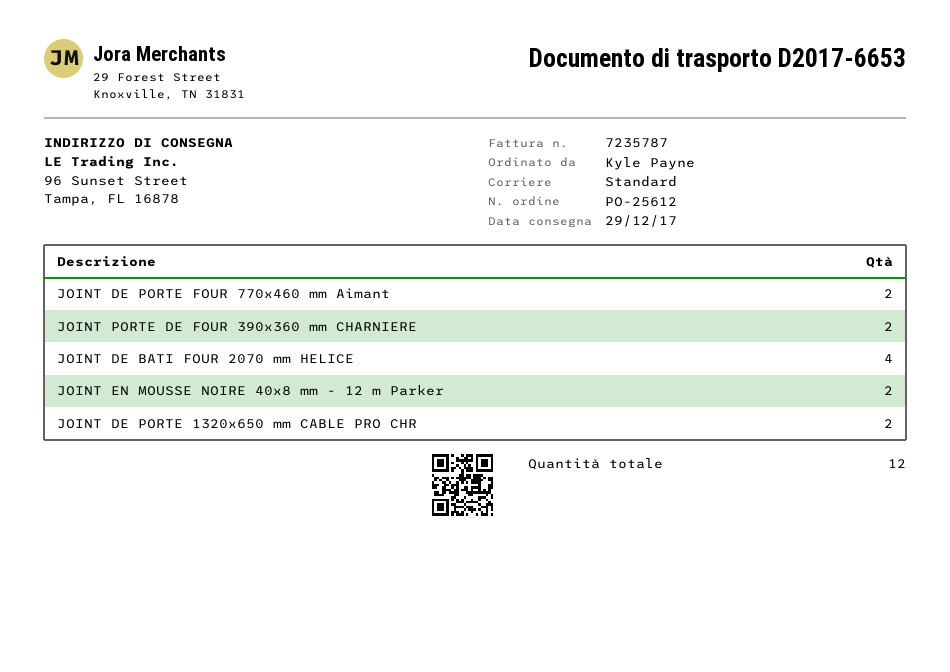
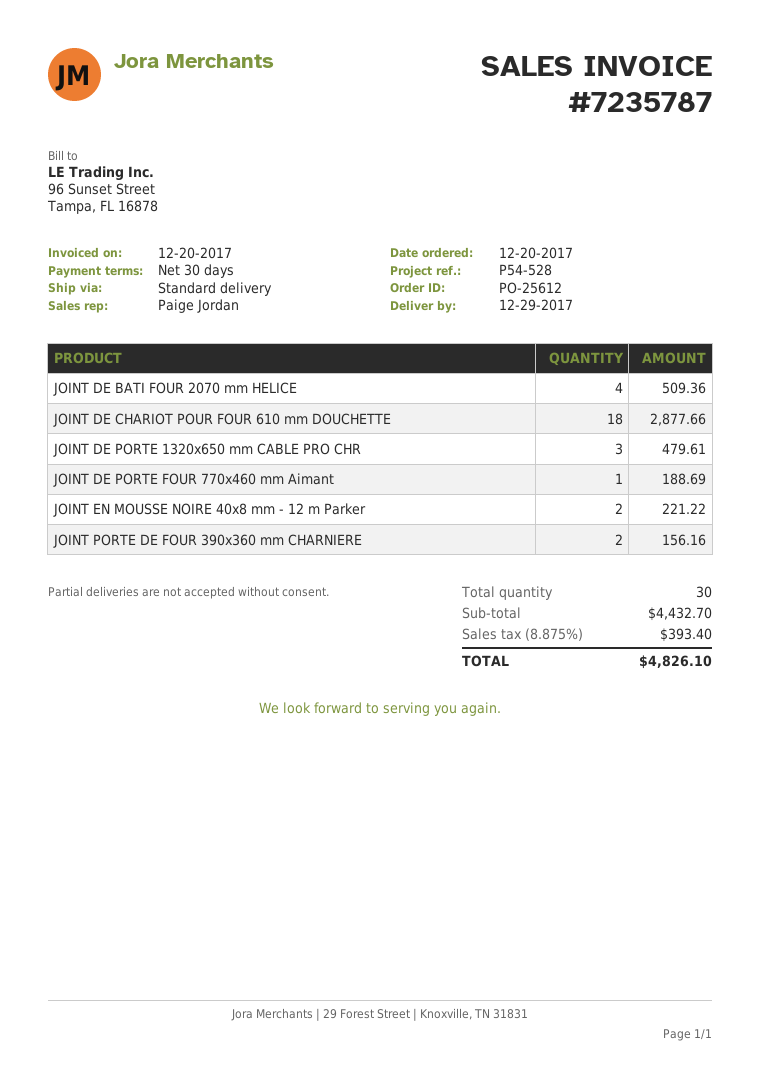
JOINT DE PORTE FOUR 770x460 mm Aimant: 2 -> 1
JOINT DE PORTE 1320x650 mm CABLE PRO CHR: 2 -> 3
JOINT DE CHARIOT POUR FOUR 610 mm DOUCHETTE: none -> 18
total quantity: 12 -> 30

